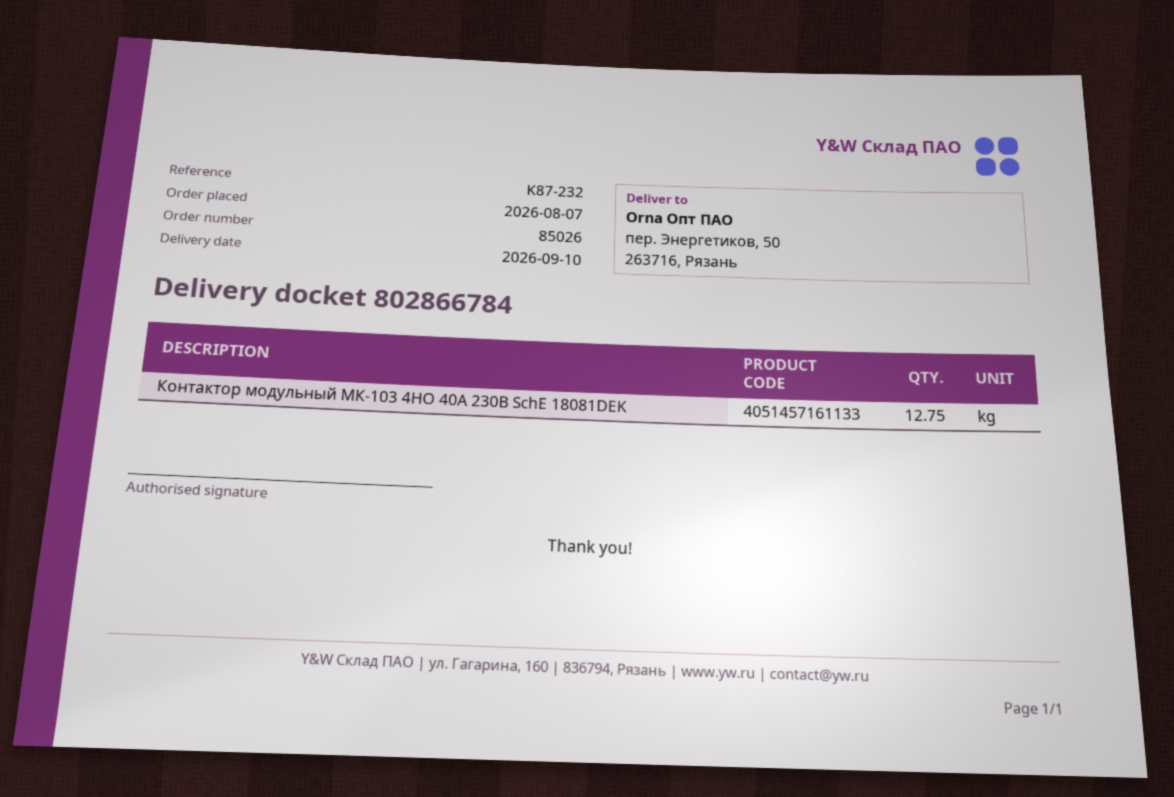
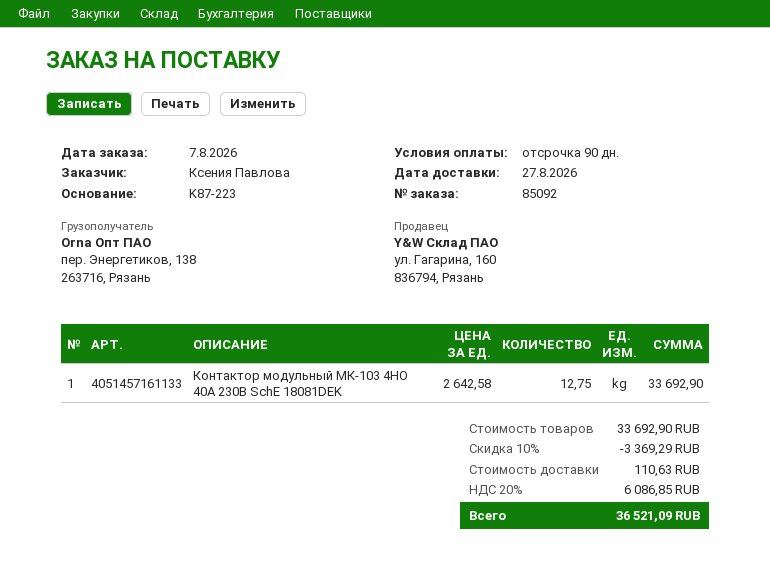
order number: 85026 -> 85092
delivery date: 2026-09-10 -> 2026-08-27
reference: K87-232 -> K87-223
ship to: пер. Энергетиков, 50, 263716, Рязань -> пер. Энергетиков, 138, 263716, Рязань

